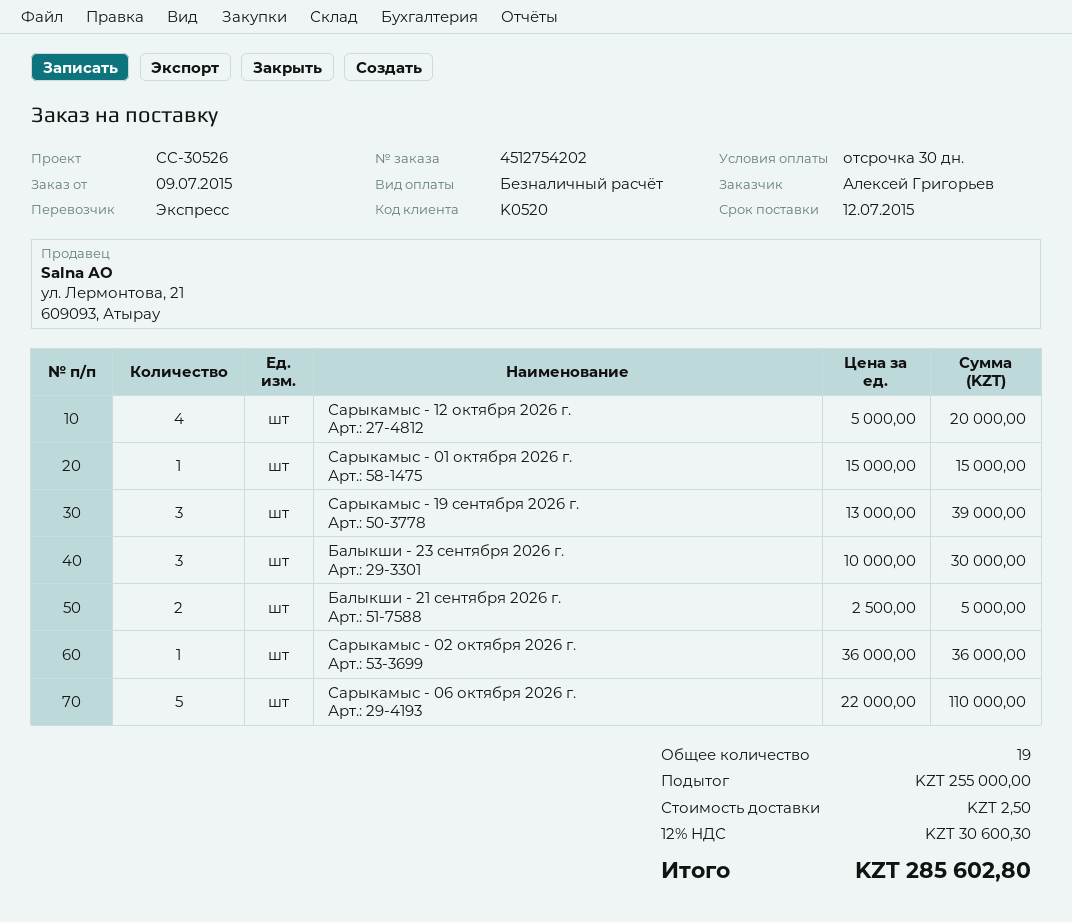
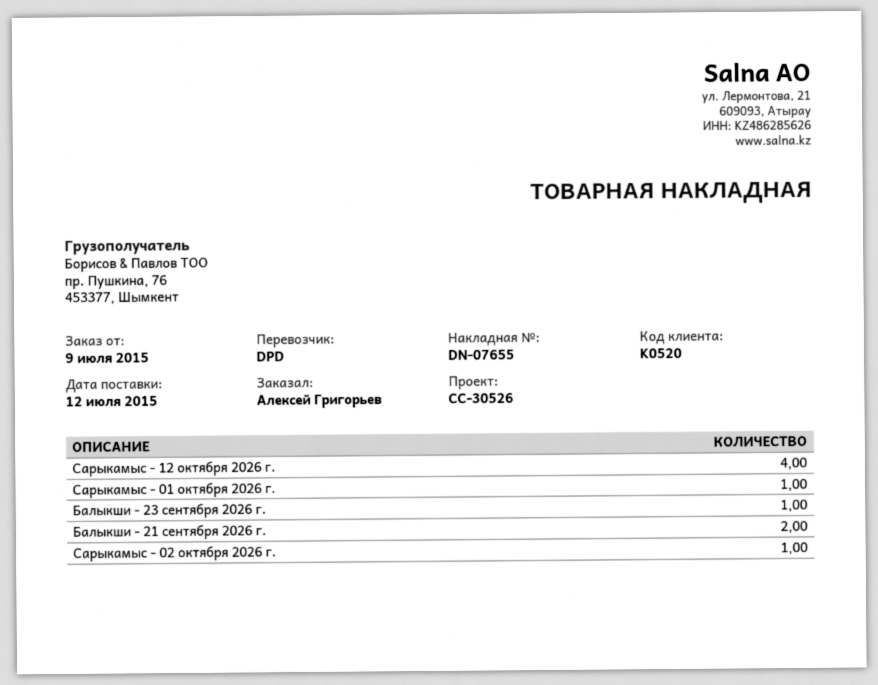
shipping method: express -> DPD
Сарыкамыс - 19 сентября 2026 г.: 3 -> none
Балыкши - 23 сентября 2026 г.: 3 -> 1
Сарыкамыс - 06 октября 2026 г.: 5 -> none

